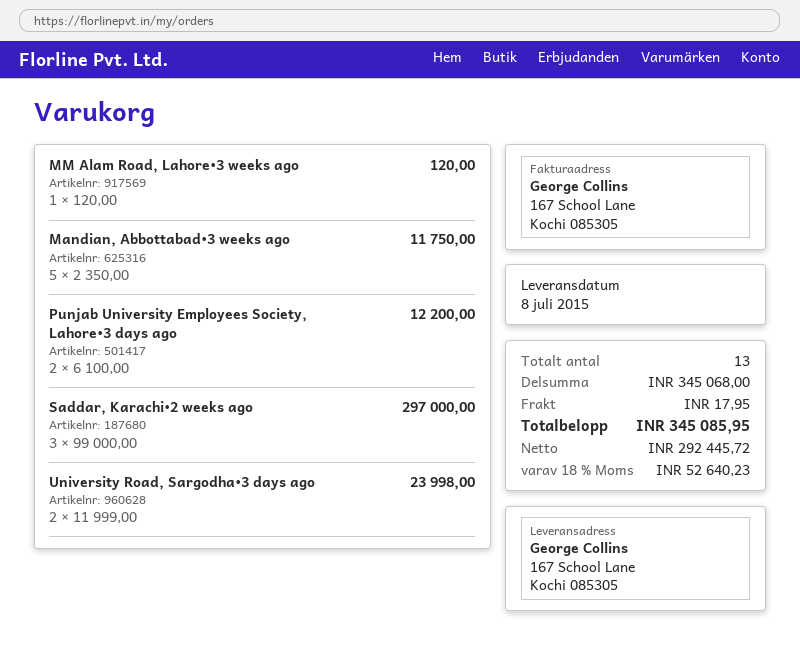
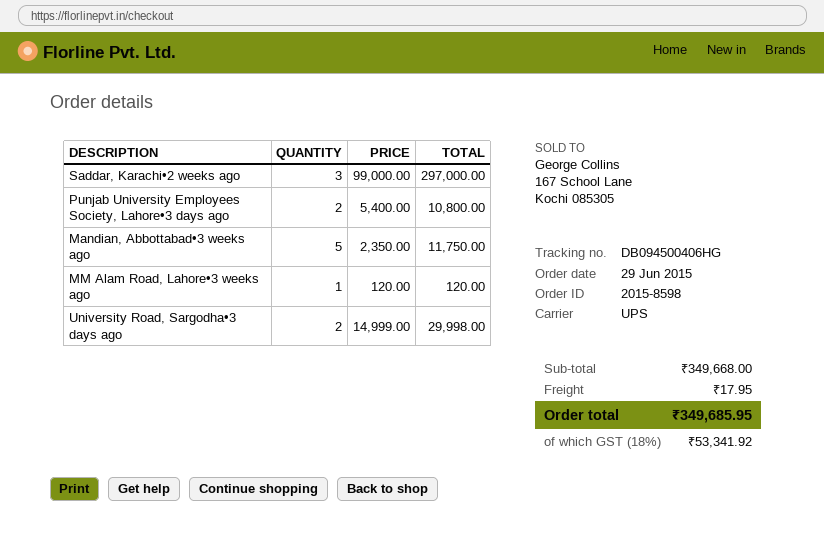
Punjab University Employees Society, Lahore•3 days ago: 2 x 6100.00 = 12200.00 -> 2 x 5400.00 = 10800.00
University Road, Sargodha•3 days ago: 2 x 11999.00 = 23998.00 -> 2 x 14999.00 = 29998.00
subtotal: 345068.00 -> 349668.00
tax: 18% = 52640.23 -> 18% = 53341.92
total: 345085.95 -> 349685.95

